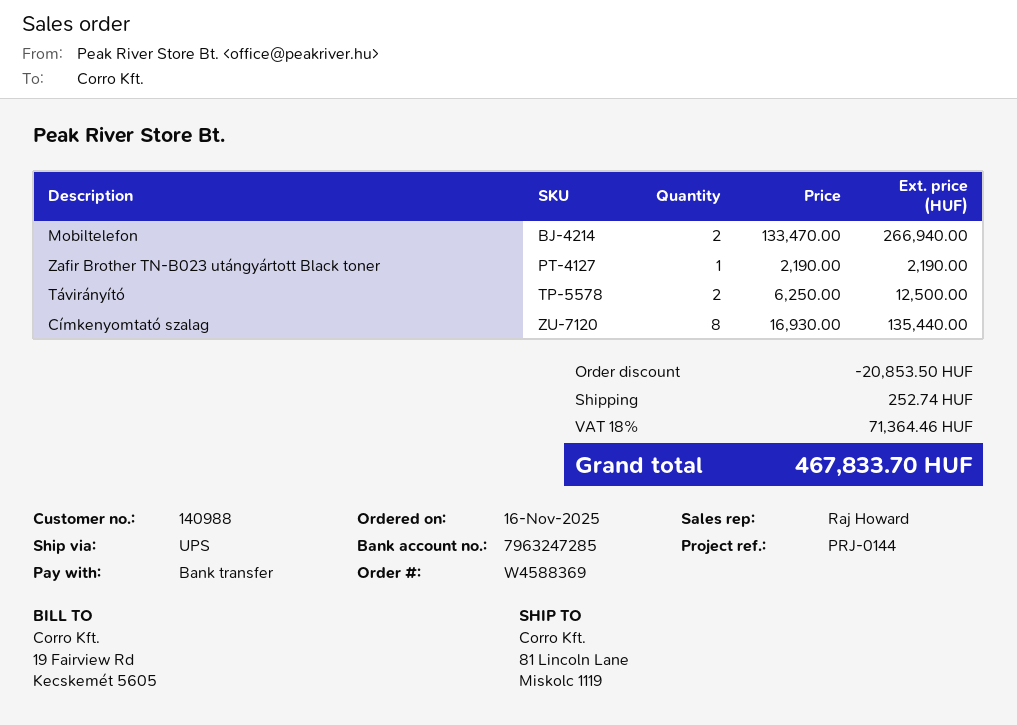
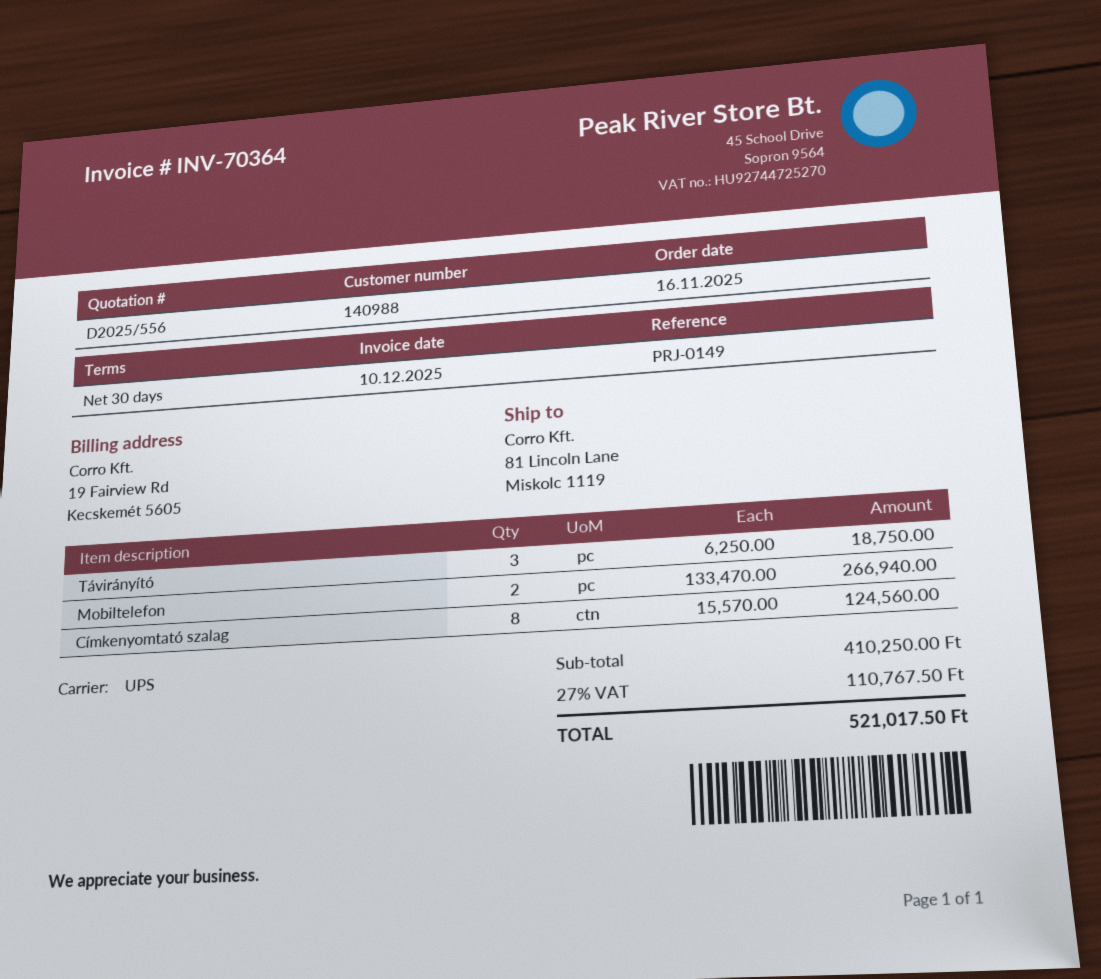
reference: PRJ-0144 -> PRJ-0149
Zafir Brother TN-B023 utángyártott Black toner: 1 x 2190.00 = 2190.00 -> none
Távirányító: 2 x 6250.00 = 12500.00 -> 3 x 6250.00 = 18750.00
Címkenyomtató szalag: 8 x 16930.00 = 135440.00 -> 8 x 15570.00 = 124560.00
discount: 20853.50 -> none
shipping: 252.74 -> none
tax: 18% = 71364.46 -> 27% = 110767.50
total: 467833.70 -> 521017.50

